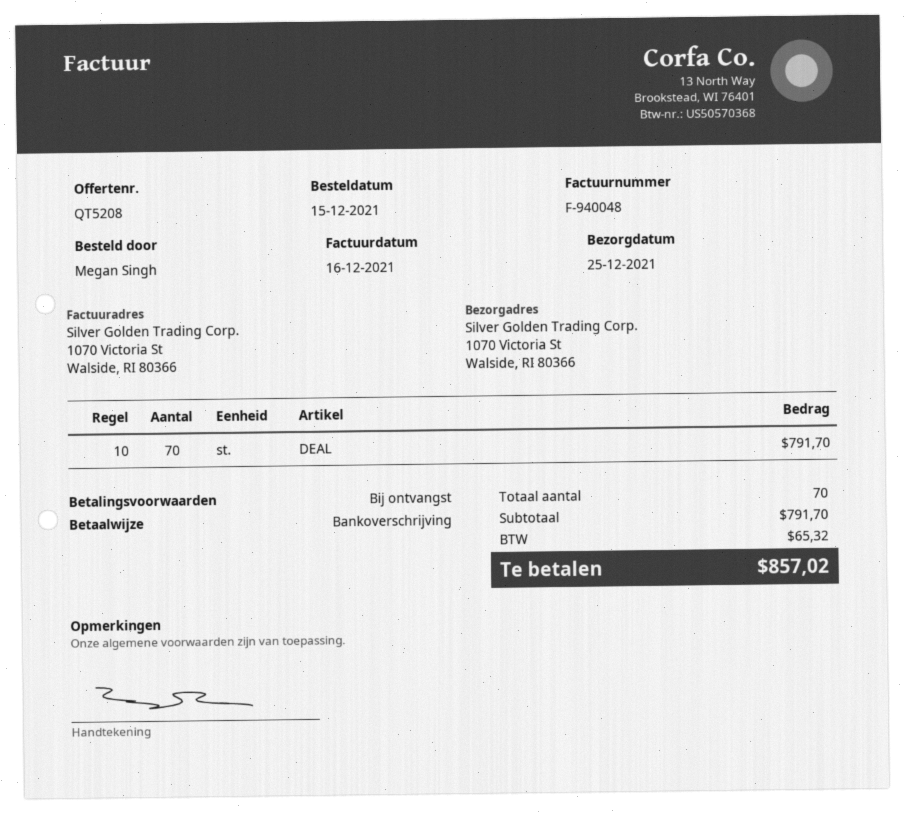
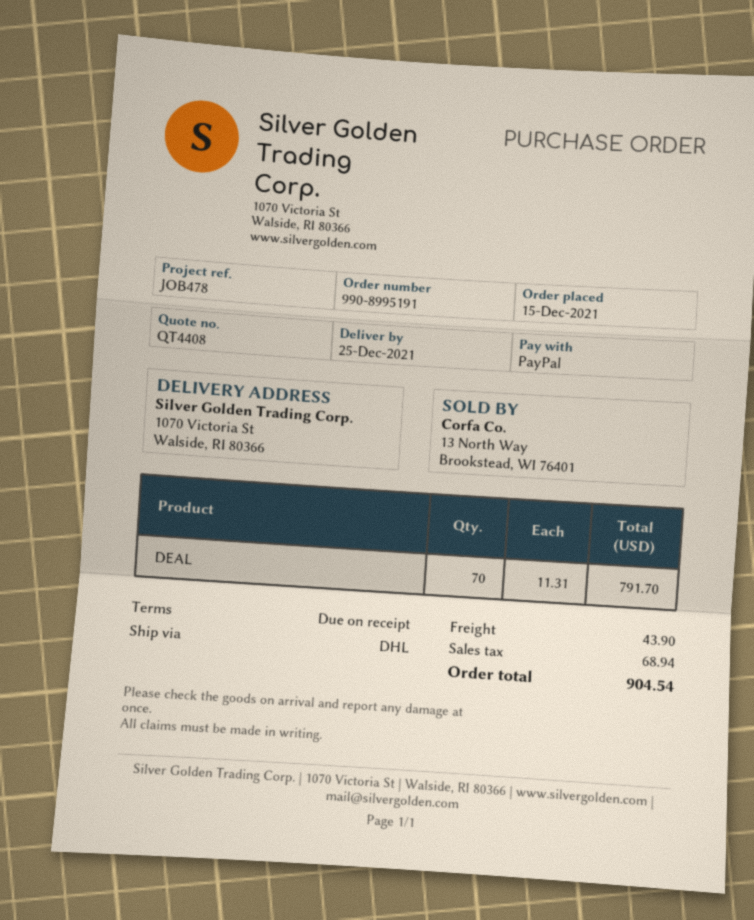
quote number: QT5208 -> QT4408
payment method: bank transfer -> PayPal
shipping: none -> 43.90
tax: 65.32 -> 68.94
total: 857.02 -> 904.54

